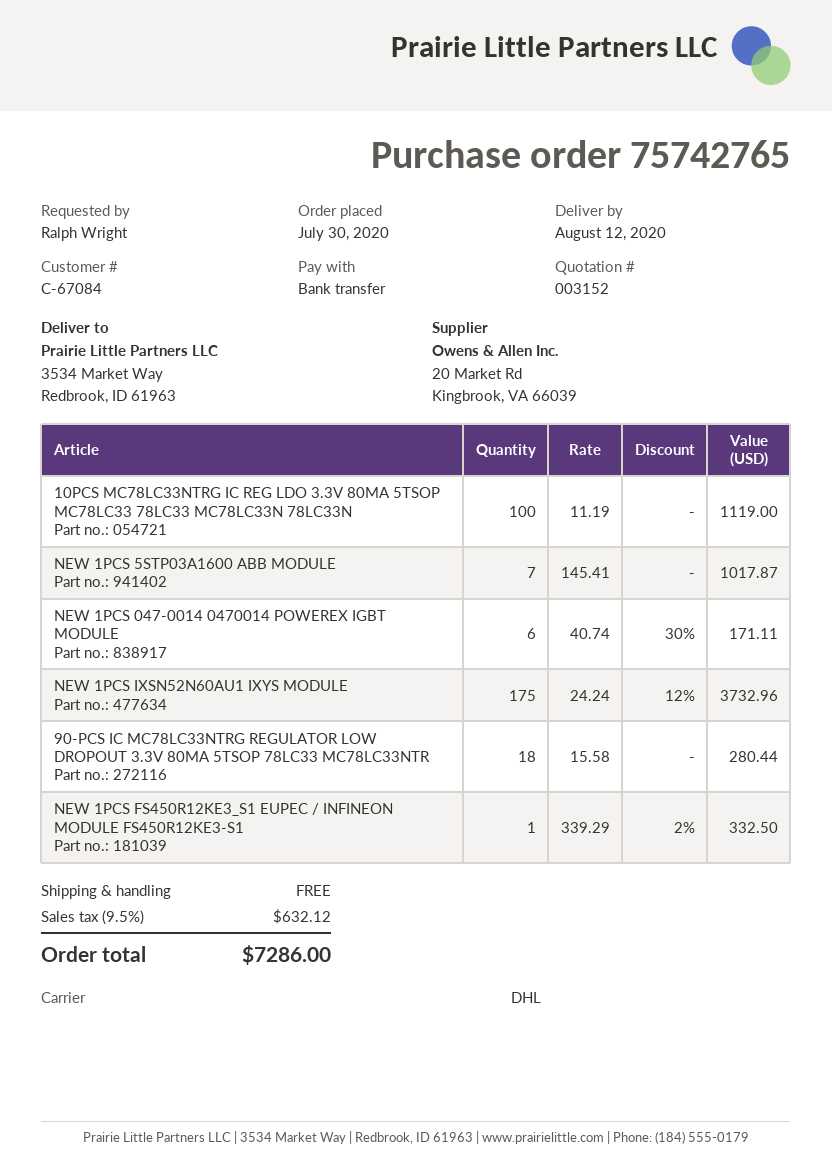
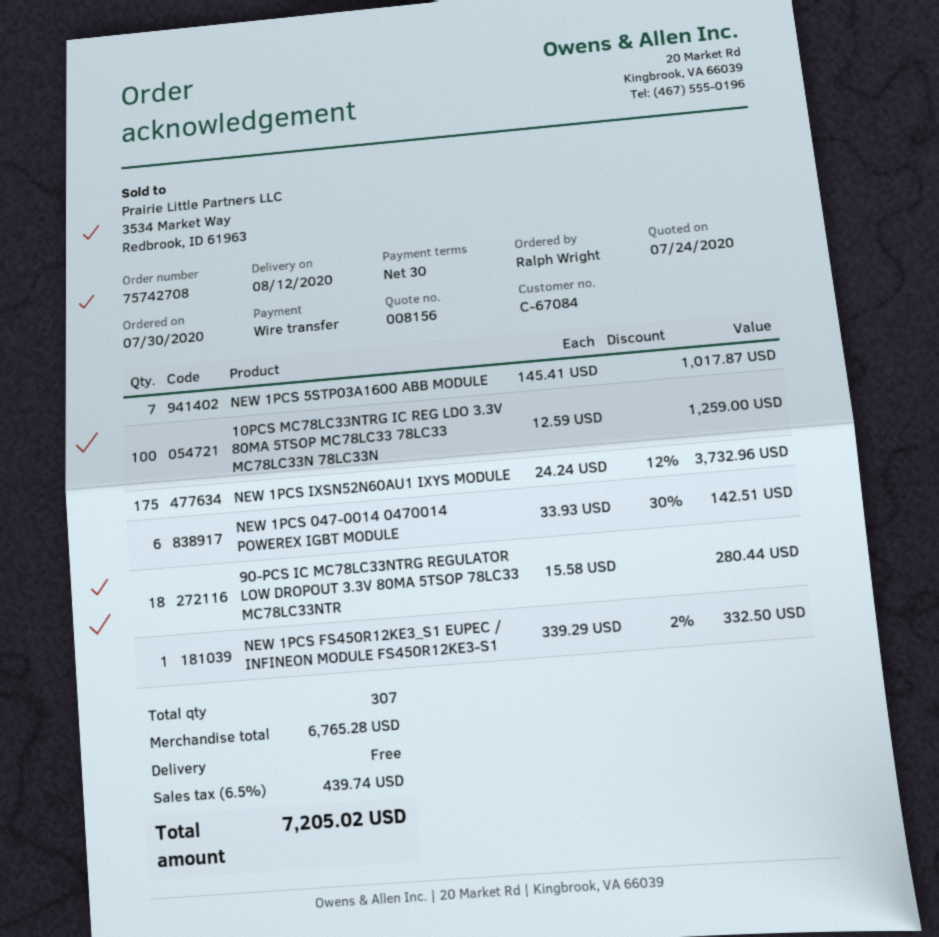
quote number: 003152 -> 008156
order number: 75742765 -> 75742708
10PCS MC78LC33NTRG IC REG LDO 3.3V 80MA 5TSOP MC78LC33 78LC33 MC78LC33N 78LC33N: 100 x 11.19 = 1119.00 -> 100 x 12.59 = 1259.00
NEW 1PCS 047-0014 0470014 POWEREX IGBT MODULE: 6 x 40.74 - 30% = 171.11 -> 6 x 33.93 - 30% = 142.51
tax: 9.5% = 632.12 -> 6.5% = 439.74
total: 7286.00 -> 7205.02

